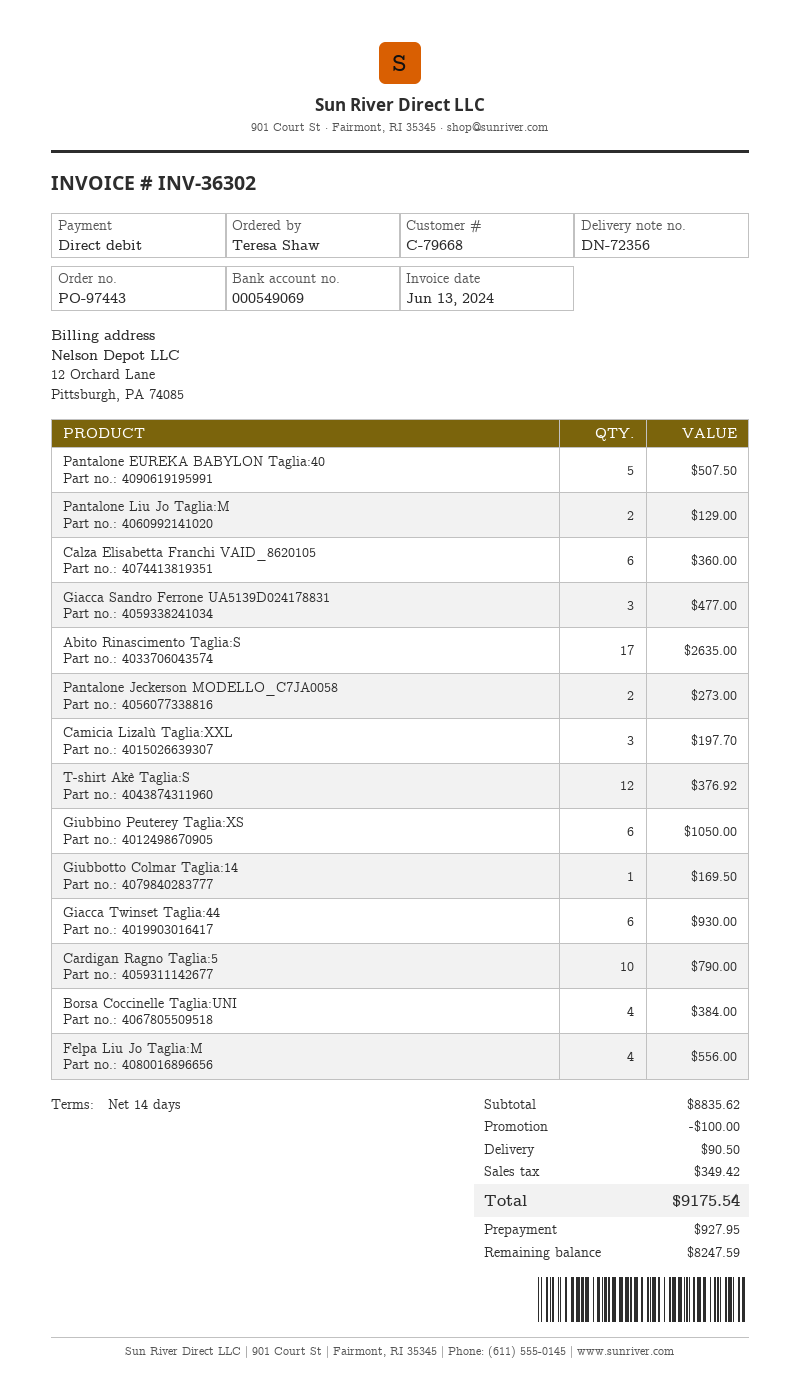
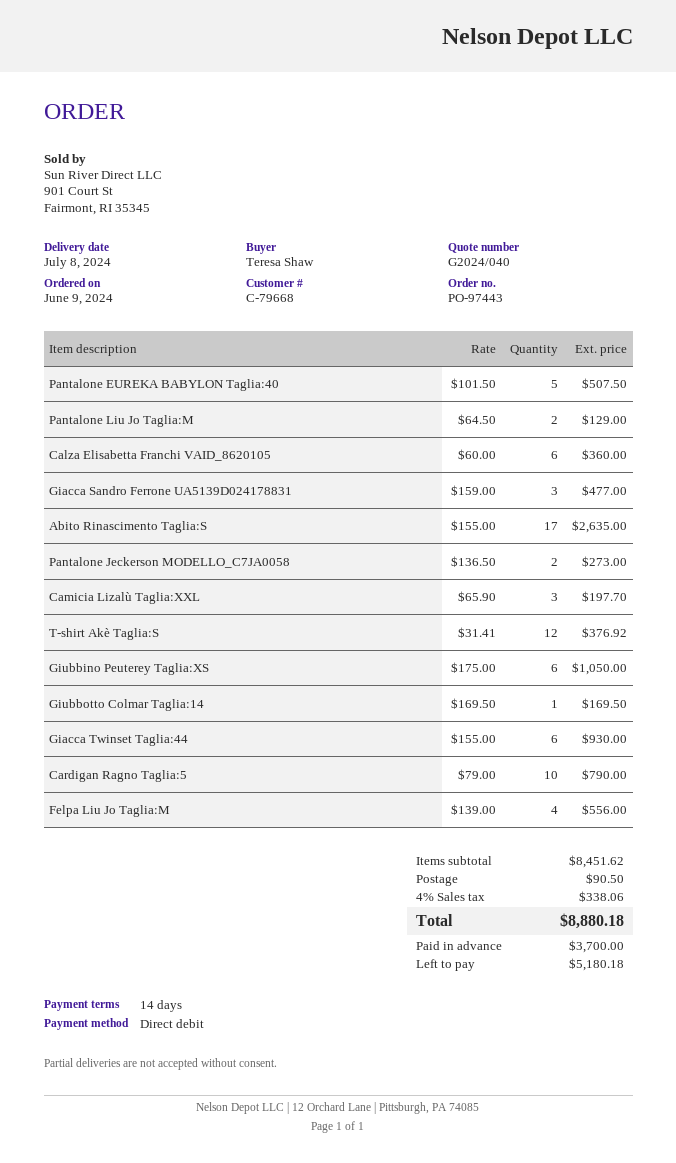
Borsa Coccinelle Taglia:UNI: 4 for 384.00 -> none
subtotal: 8835.62 -> 8451.62
discount: 100.00 -> none
tax: 349.42 -> 338.06
total: 9175.54 -> 8880.18
deposit: 927.95 -> 3700.00
balance: 8247.59 -> 5180.18

